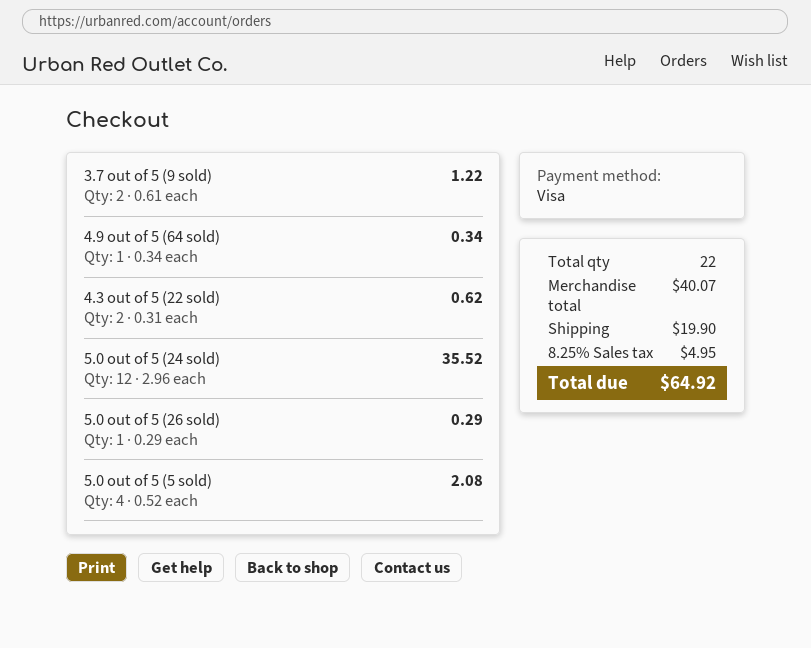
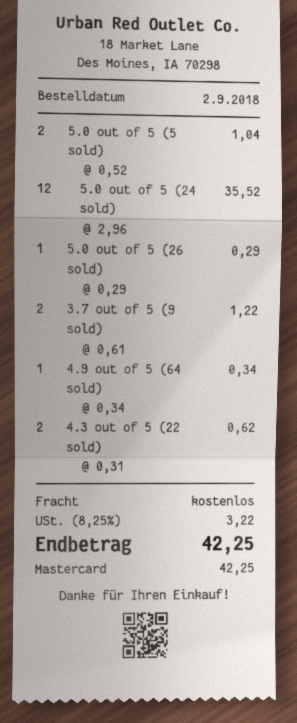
payment method: Visa -> Mastercard
5.0 out of 5 (5 sold): 4 x 0.52 = 2.08 -> 2 x 0.52 = 1.04
shipping: 19.90 -> 0.00
tax: 8.25% = 4.95 -> 8.25% = 3.22
total: 64.92 -> 42.25

